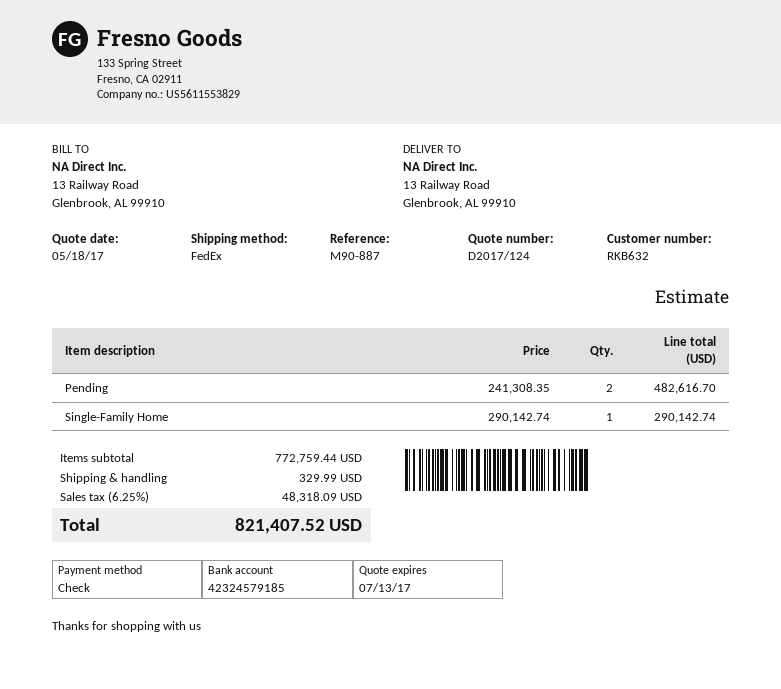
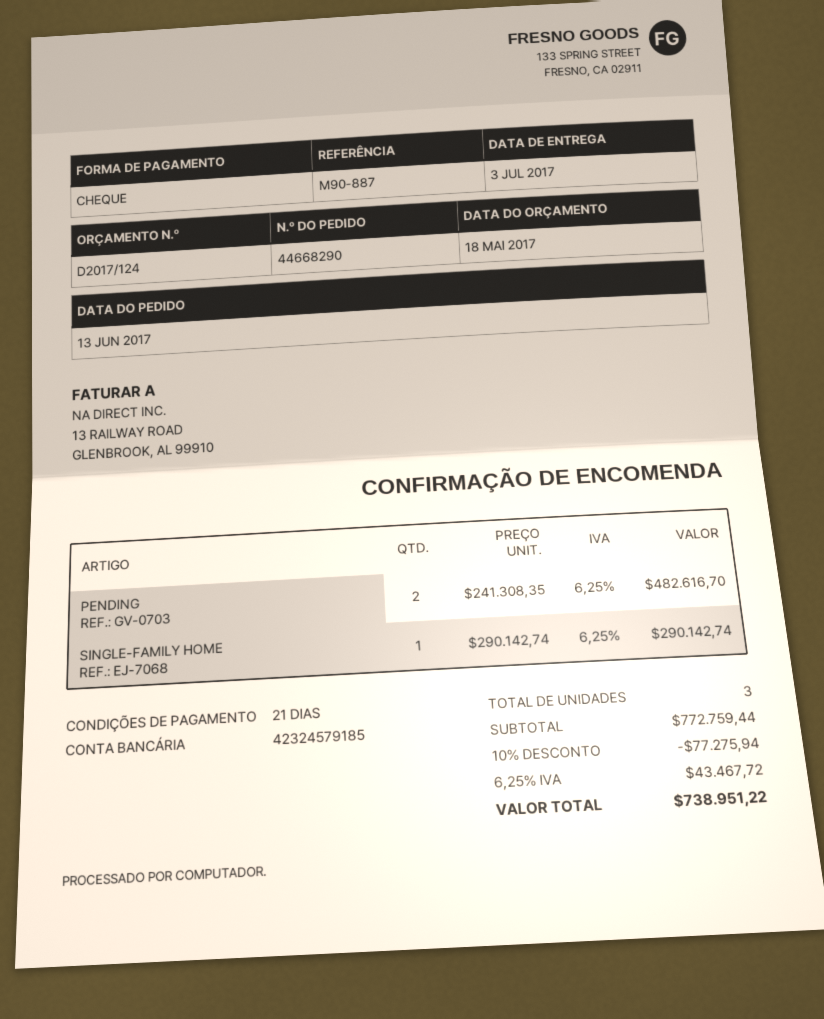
discount: none -> 10% = 77275.94
shipping: 329.99 -> none
tax: 6.25% = 48318.09 -> 6.25% = 43467.72
total: 821407.52 -> 738951.22

